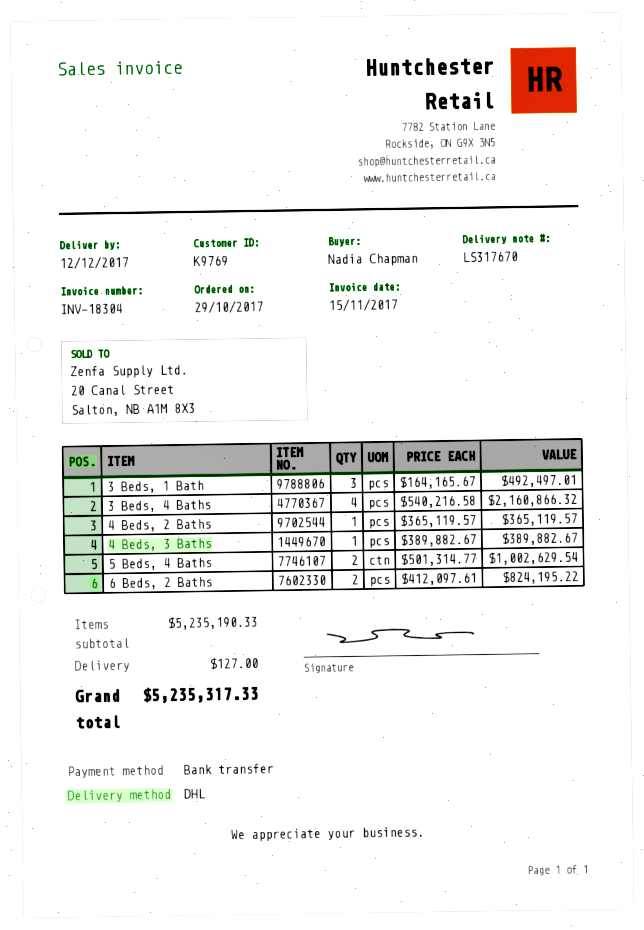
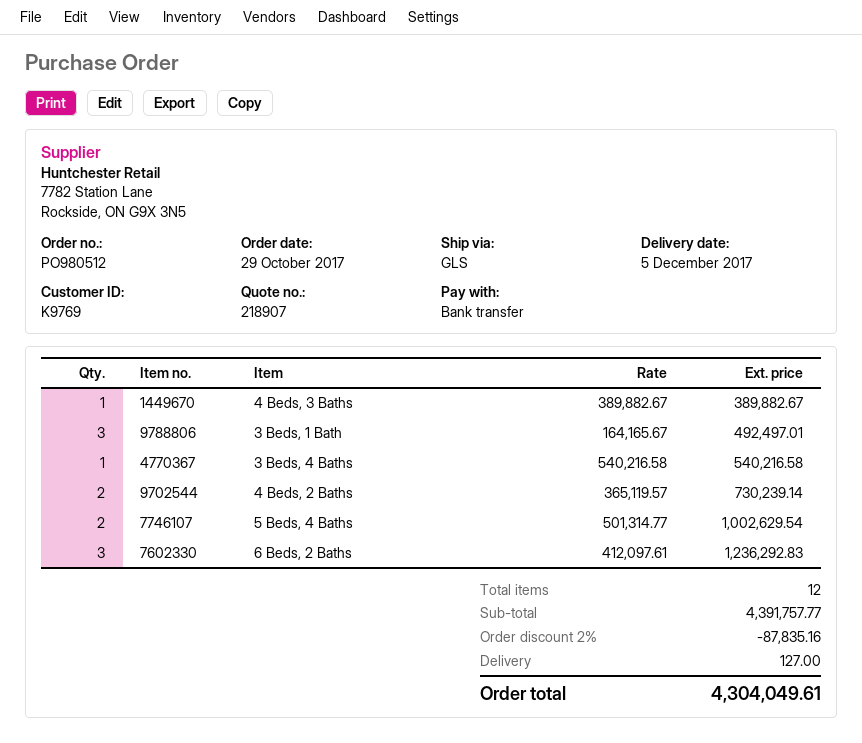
delivery date: 2017-12-12 -> 2017-12-05
shipping method: DHL -> GLS
3 Beds, 4 Baths: 4 x 540216.58 = 2160866.32 -> 1 x 540216.58 = 540216.58
4 Beds, 2 Baths: 1 x 365119.57 = 365119.57 -> 2 x 365119.57 = 730239.14
6 Beds, 2 Baths: 2 x 412097.61 = 824195.22 -> 3 x 412097.61 = 1236292.83
subtotal: 5235190.33 -> 4391757.77
discount: none -> 2% = 87835.16
total: 5235317.33 -> 4304049.61

